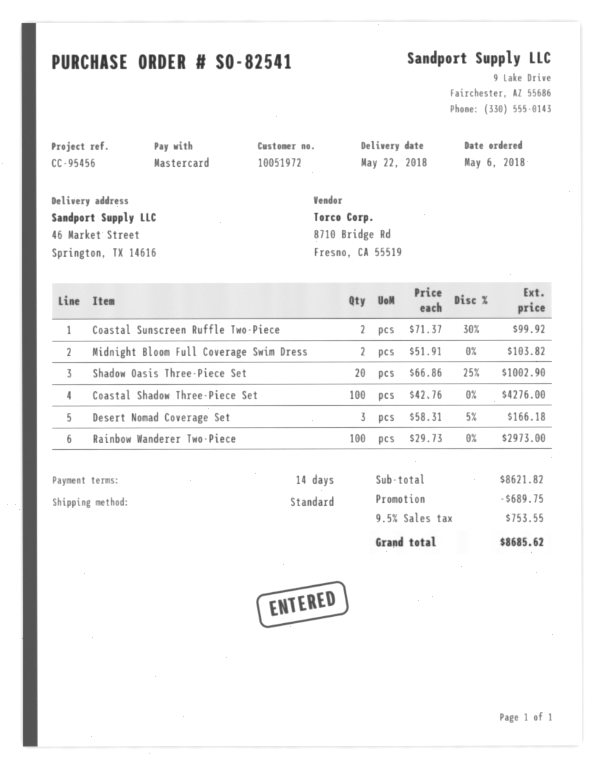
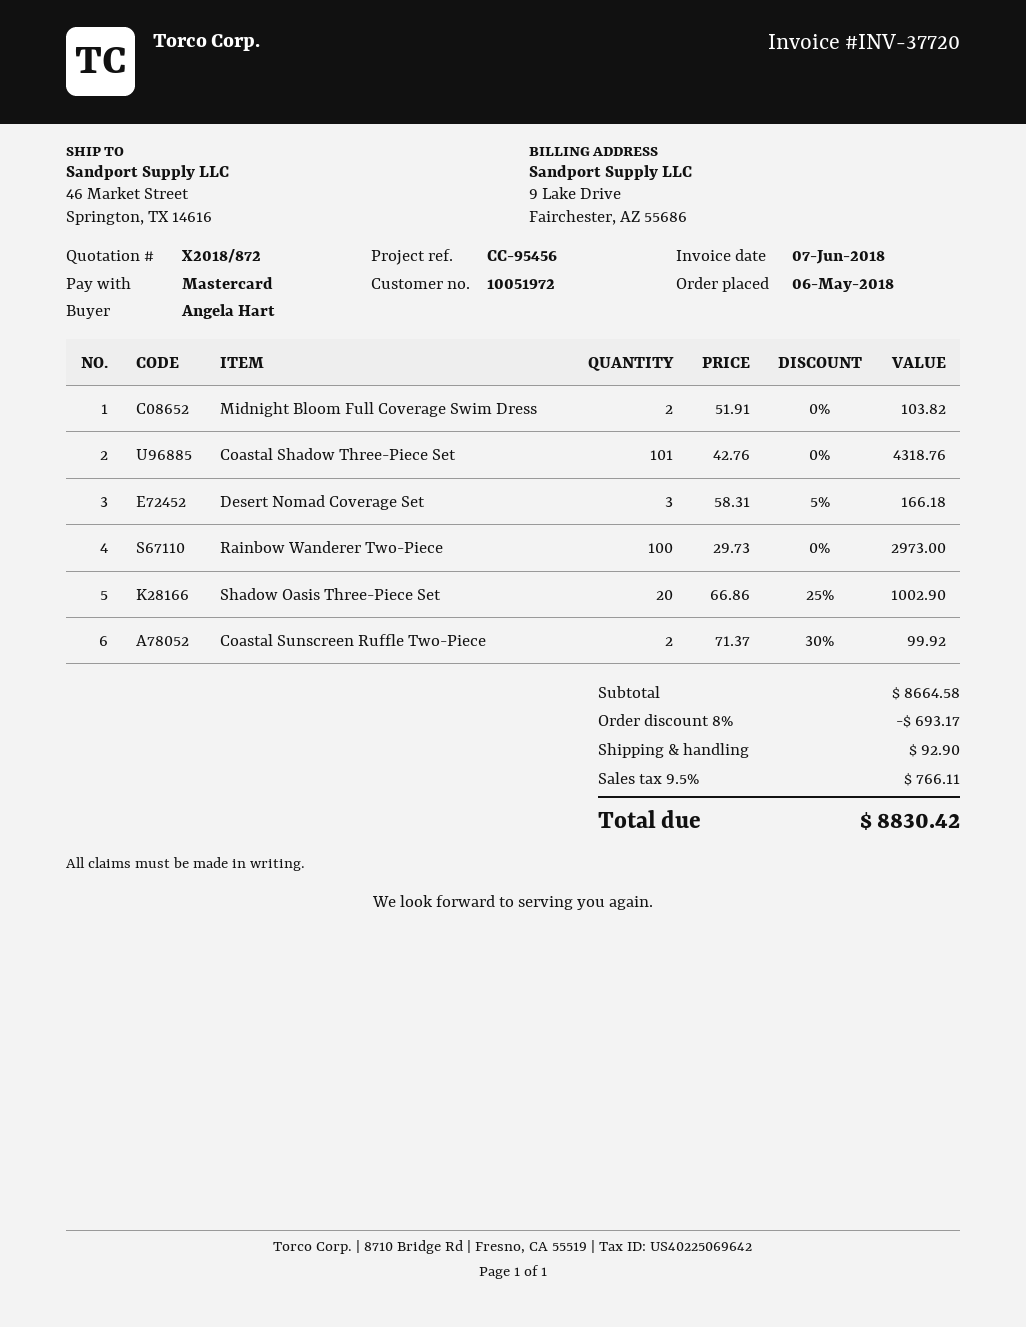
Coastal Shadow Three-Piece Set: 100 x 42.76 = 4276.00 -> 101 x 42.76 = 4318.76
subtotal: 8621.82 -> 8664.58
discount: 689.75 -> 693.17
shipping: none -> 92.90
tax: 9.5% = 753.55 -> 9.5% = 766.11
total: 8685.62 -> 8830.42

